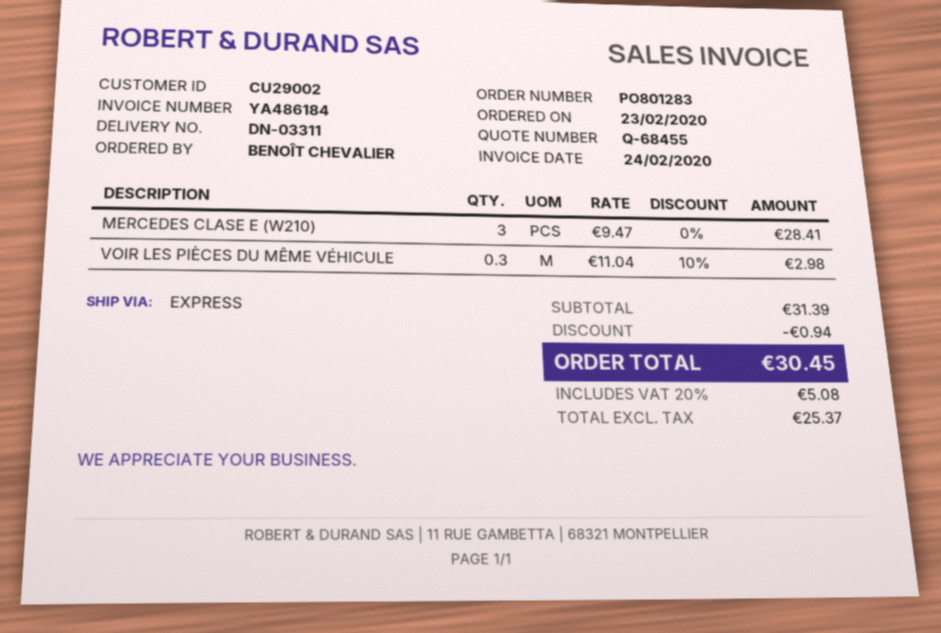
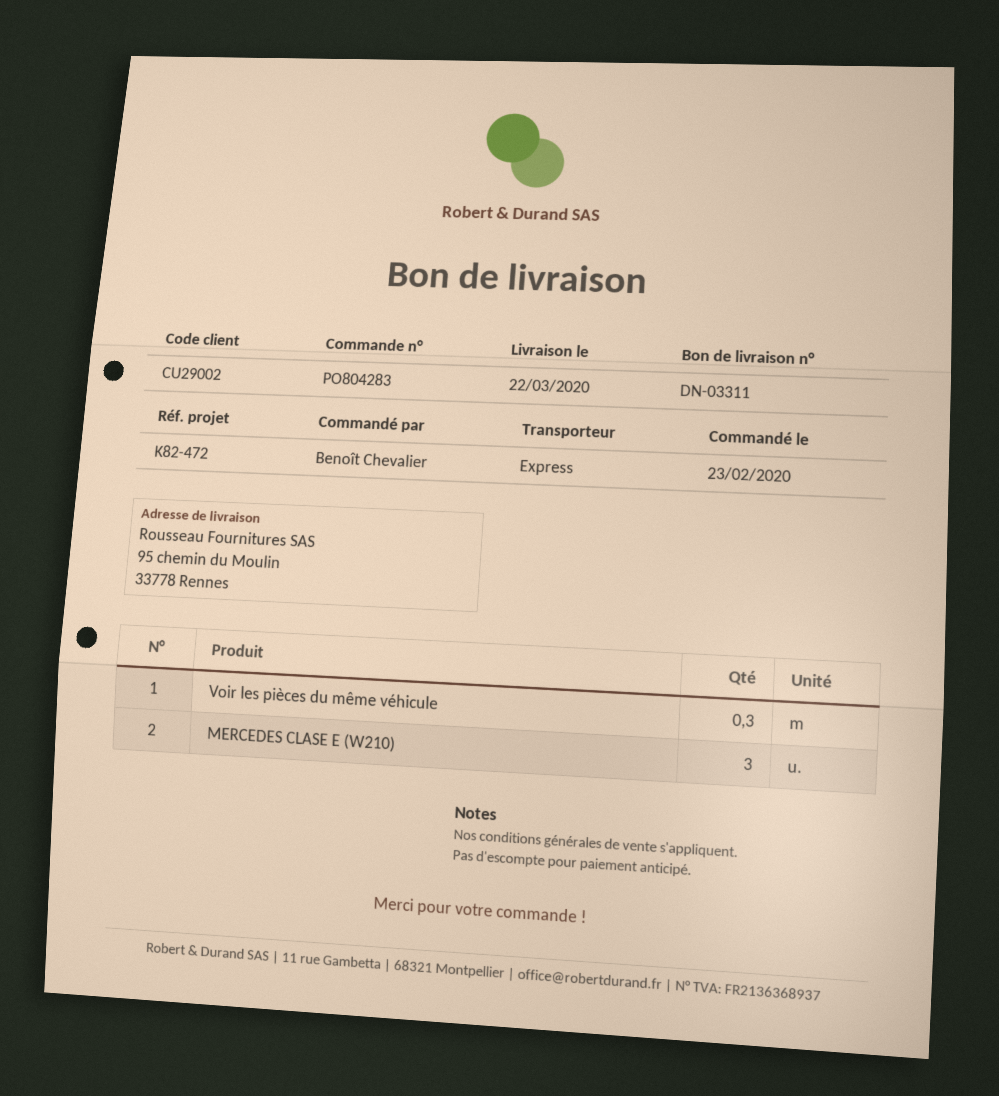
order number: PO801283 -> PO804283

